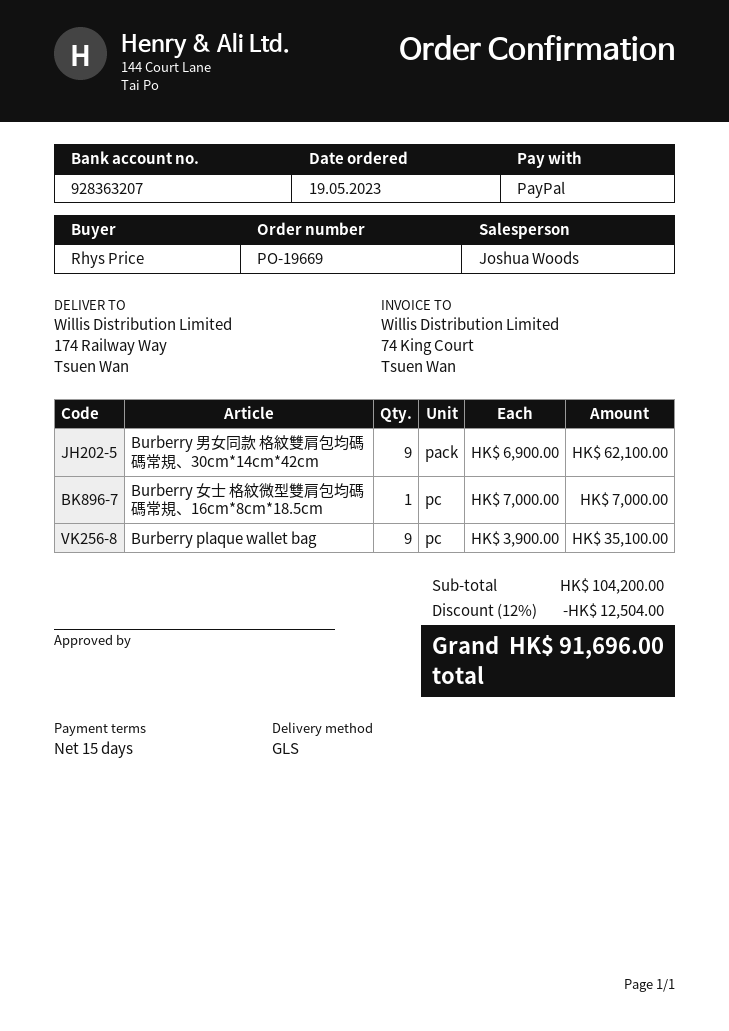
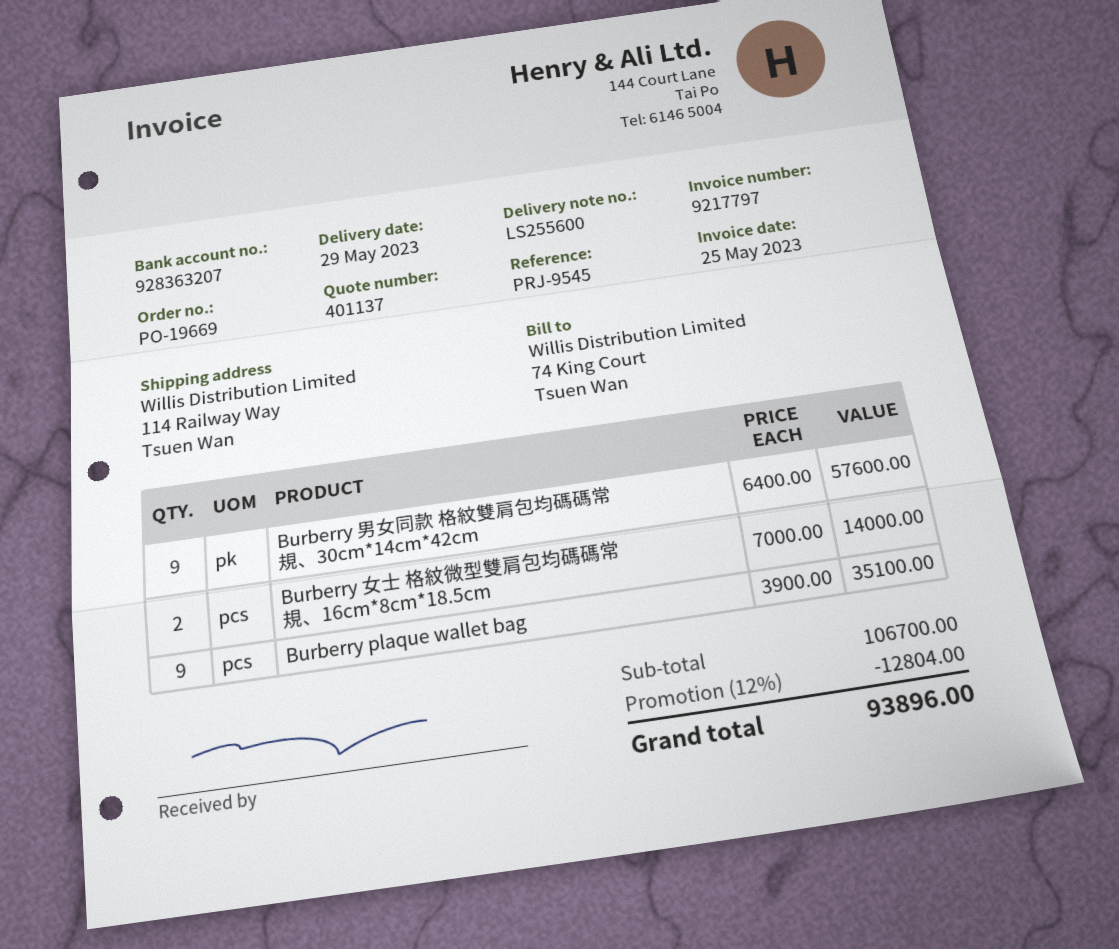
ship to: 174 Railway Way, Tsuen Wan -> 114 Railway Way, Tsuen Wan
Burberry 男女同款 格紋雙肩包均碼碼常規、30cm*14cm*42cm: 9 x 6900.00 = 62100.00 -> 9 x 6400.00 = 57600.00
Burberry 女士 格紋微型雙肩包均碼碼常規、16cm*8cm*18.5cm: 1 x 7000.00 = 7000.00 -> 2 x 7000.00 = 14000.00
subtotal: 104200.00 -> 106700.00
discount: 12% = 12504.00 -> 12% = 12804.00
total: 91696.00 -> 93896.00

